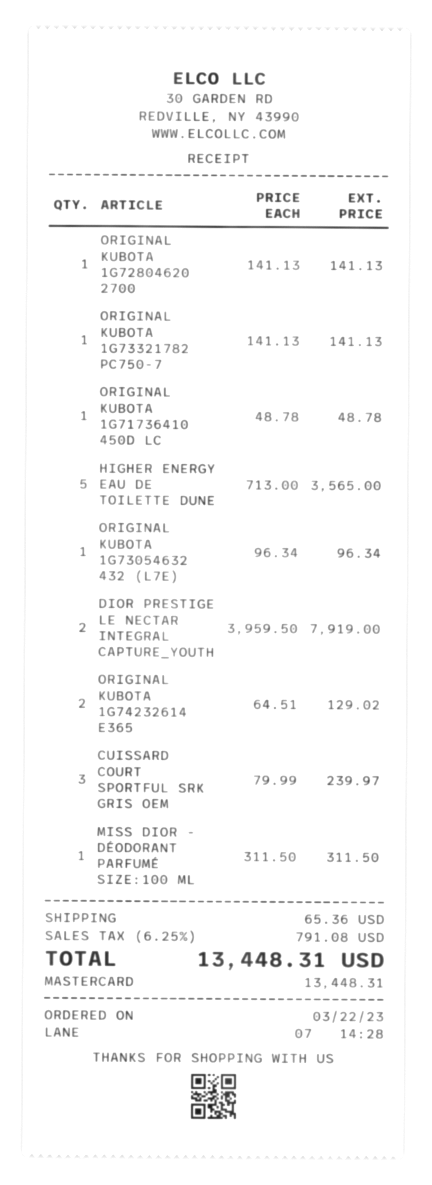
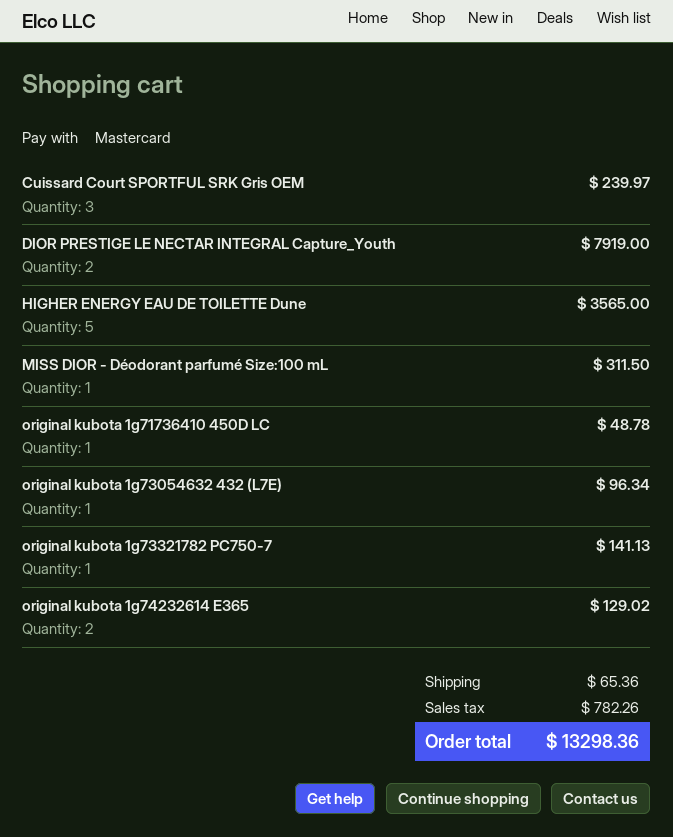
ORIGINAL KUBOTA 1G72804620 2700: 1 for 141.13 -> none
tax: 791.08 -> 782.26
total: 13448.31 -> 13298.36

